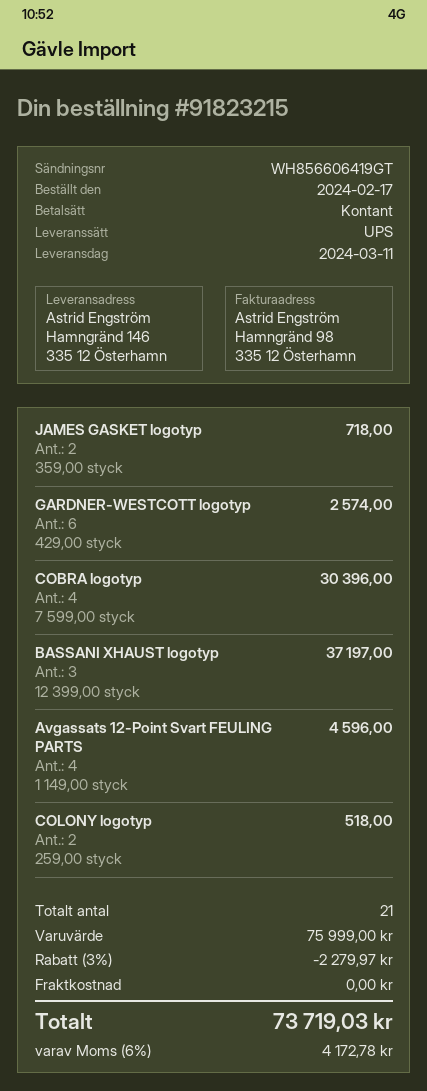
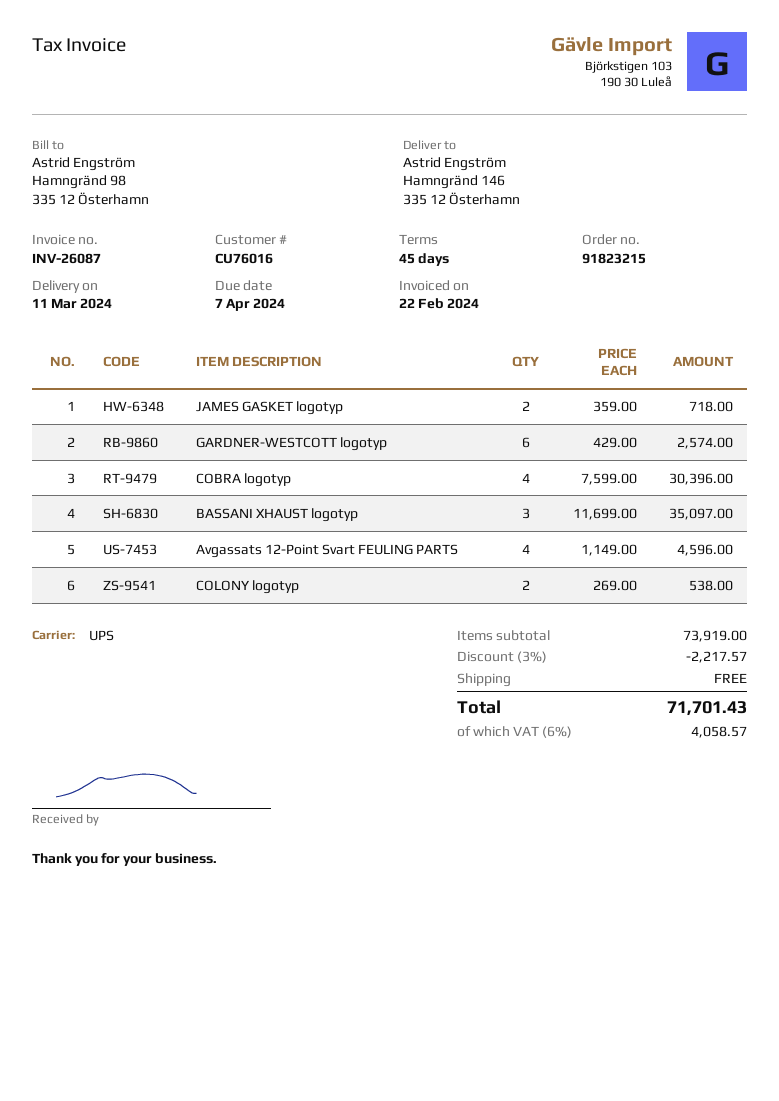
BASSANI XHAUST logotyp: 3 x 12399.00 = 37197.00 -> 3 x 11699.00 = 35097.00
COLONY logotyp: 2 x 259.00 = 518.00 -> 2 x 269.00 = 538.00
subtotal: 75999.00 -> 73919.00
discount: 3% = 2279.97 -> 3% = 2217.57
tax: 6% = 4172.78 -> 6% = 4058.57
total: 73719.03 -> 71701.43

